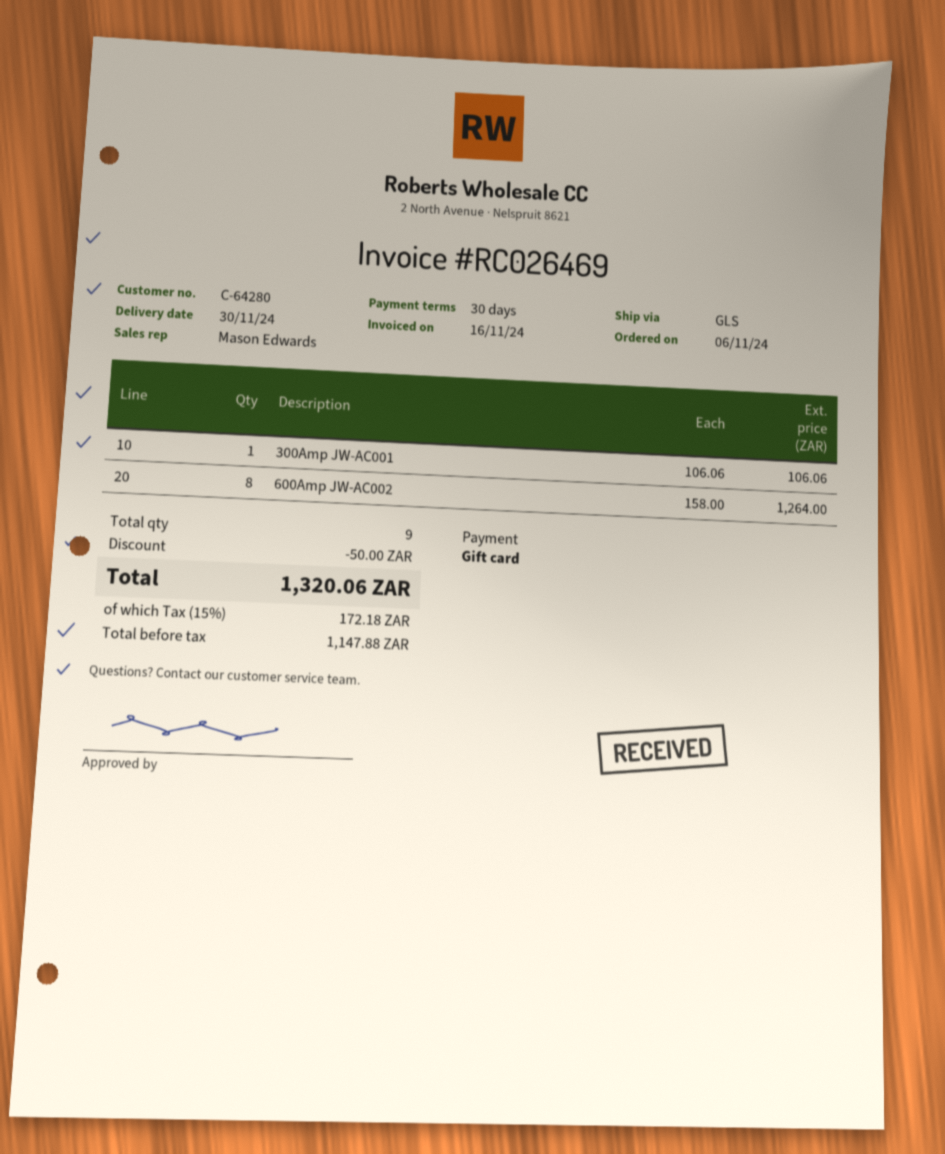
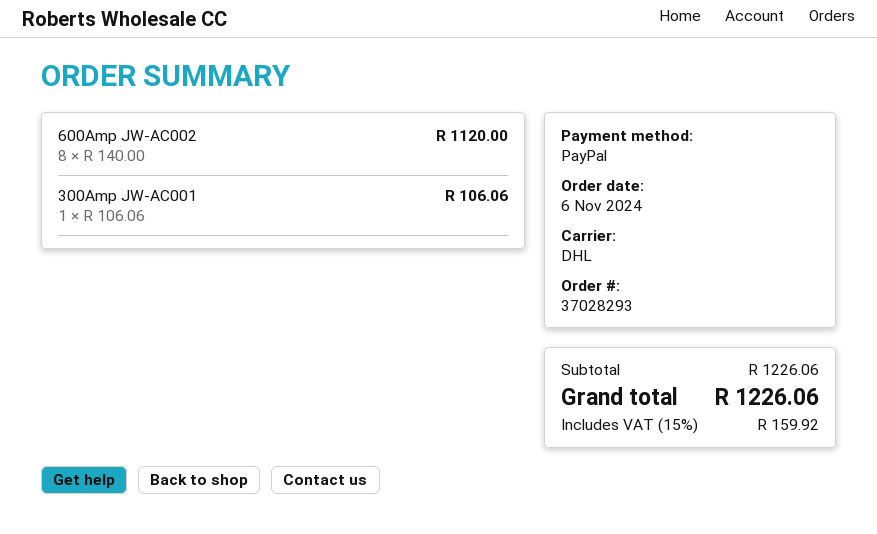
payment method: gift card -> PayPal
shipping method: GLS -> DHL
600Amp JW-AC002: 8 x 158.00 = 1264.00 -> 8 x 140.00 = 1120.00
discount: 50.00 -> none
tax: 15% = 172.18 -> 15% = 159.92
total: 1320.06 -> 1226.06

